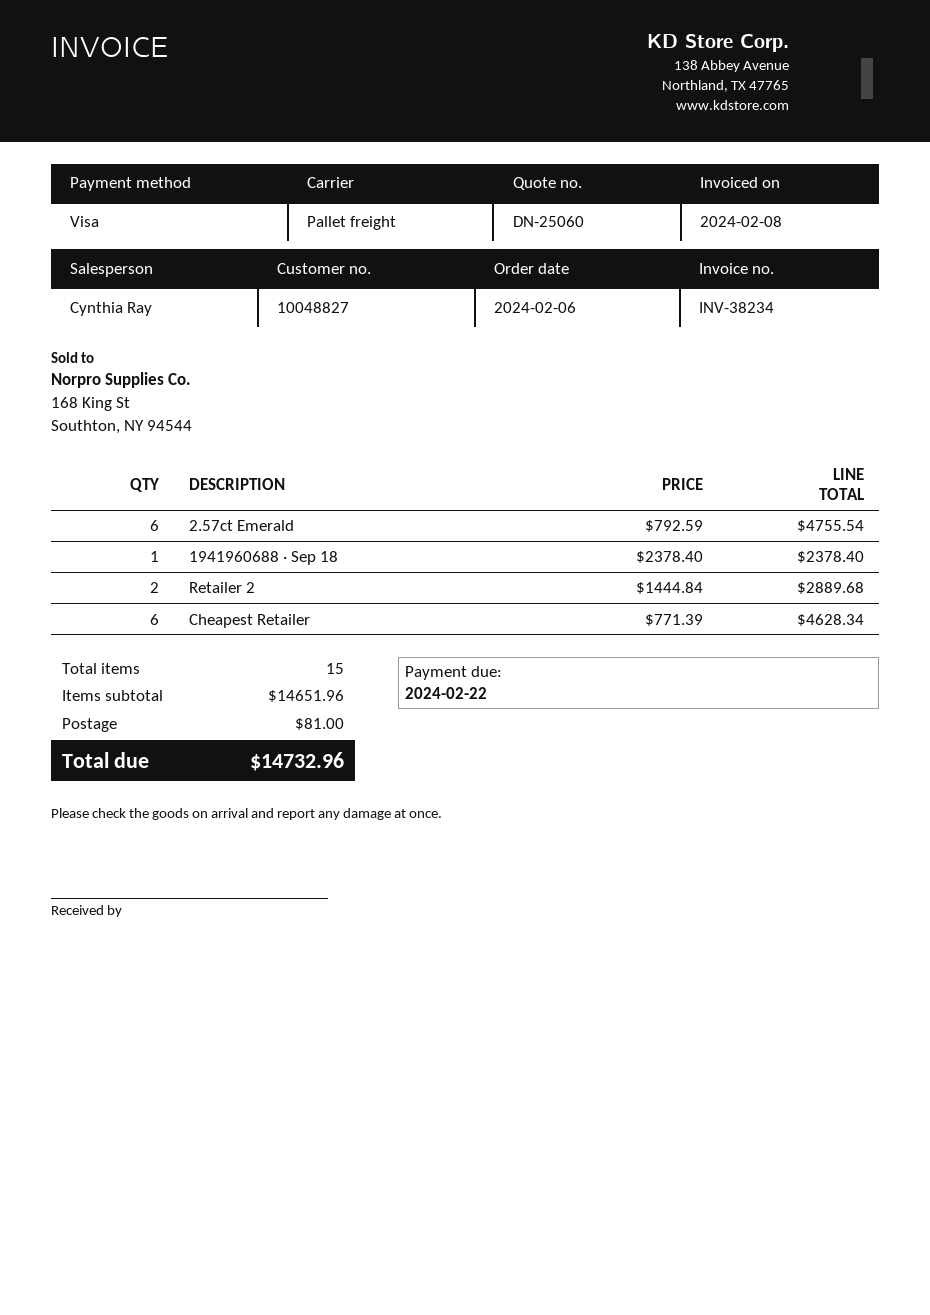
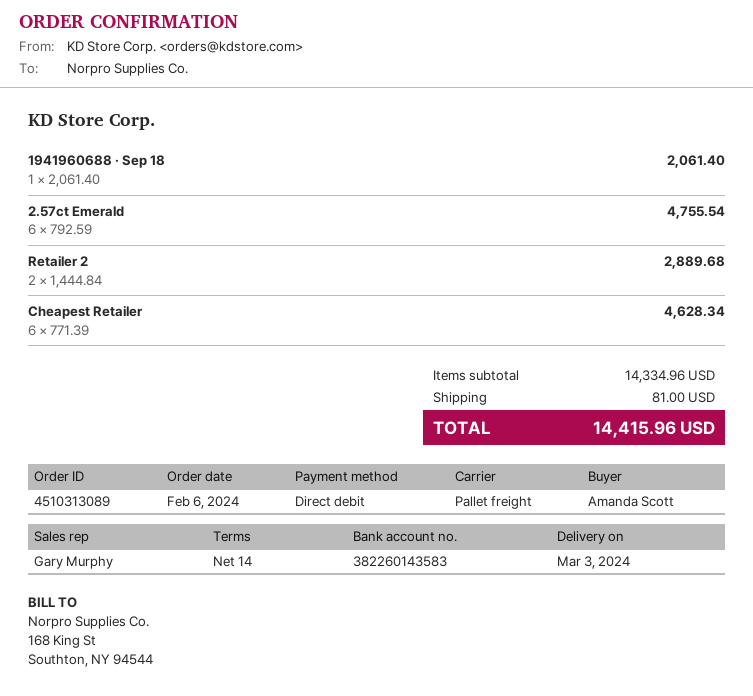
sales rep: Cynthia Ray -> Gary Murphy
payment method: Visa -> direct debit
1941960688 · Sep 18: 1 x 2378.40 = 2378.40 -> 1 x 2061.40 = 2061.40
subtotal: 14651.96 -> 14334.96
total: 14732.96 -> 14415.96

